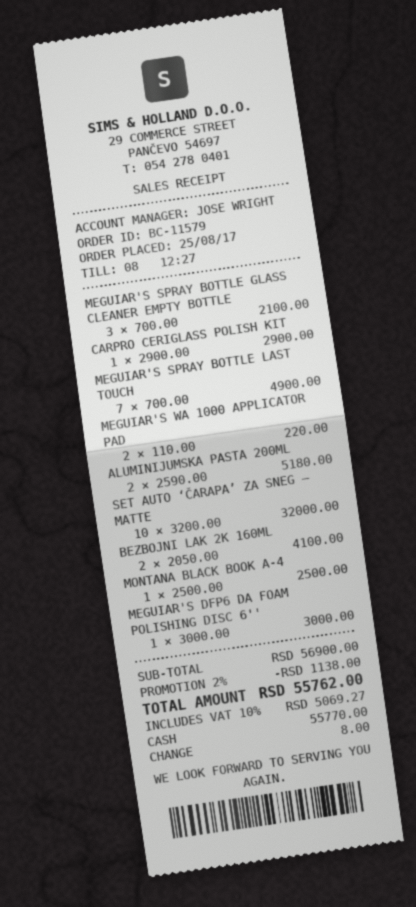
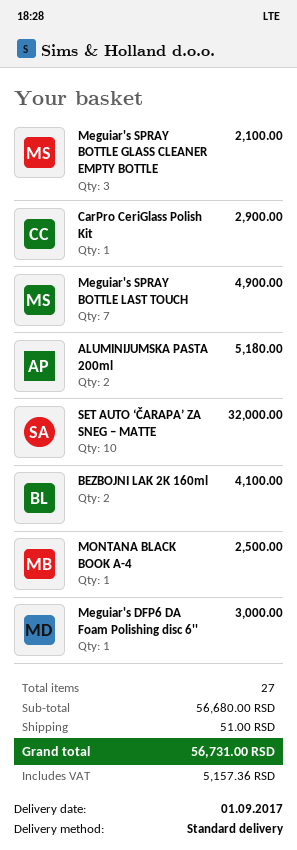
MEGUIAR'S WA 1000 APPLICATOR PAD: 2 for 220.00 -> none
subtotal: 56900.00 -> 56680.00
discount: 2% = 1138.00 -> none
shipping: none -> 51.00
tax: 5069.27 -> 5157.36
total: 55762.00 -> 56731.00

